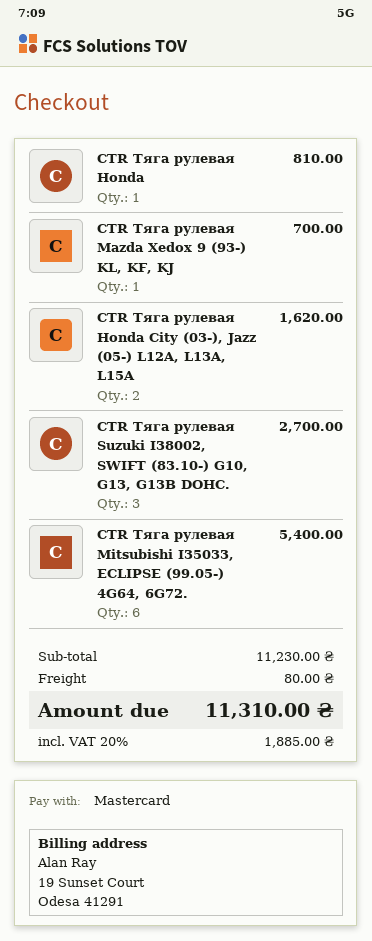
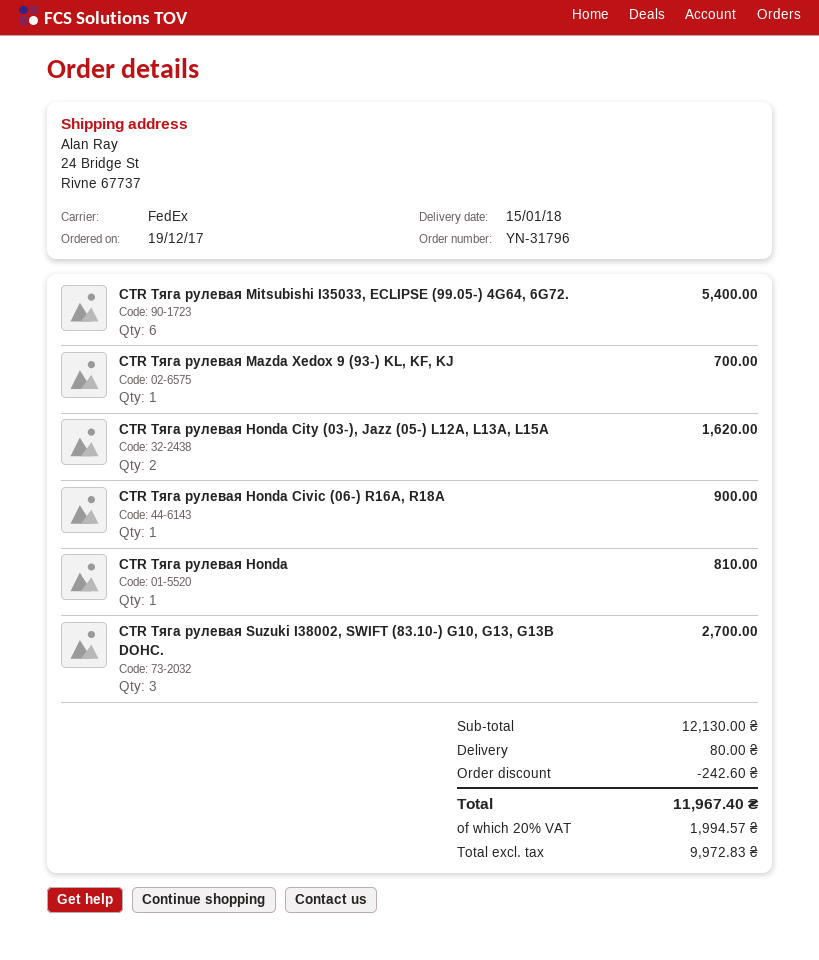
CTR Тяга рулевая Honda Civic (06-) R16A, R18A: none -> 1 for 900.00
subtotal: 11230.00 -> 12130.00
discount: none -> 242.60
tax: 20% = 1885.00 -> 20% = 1994.57
total: 11310.00 -> 11967.40

